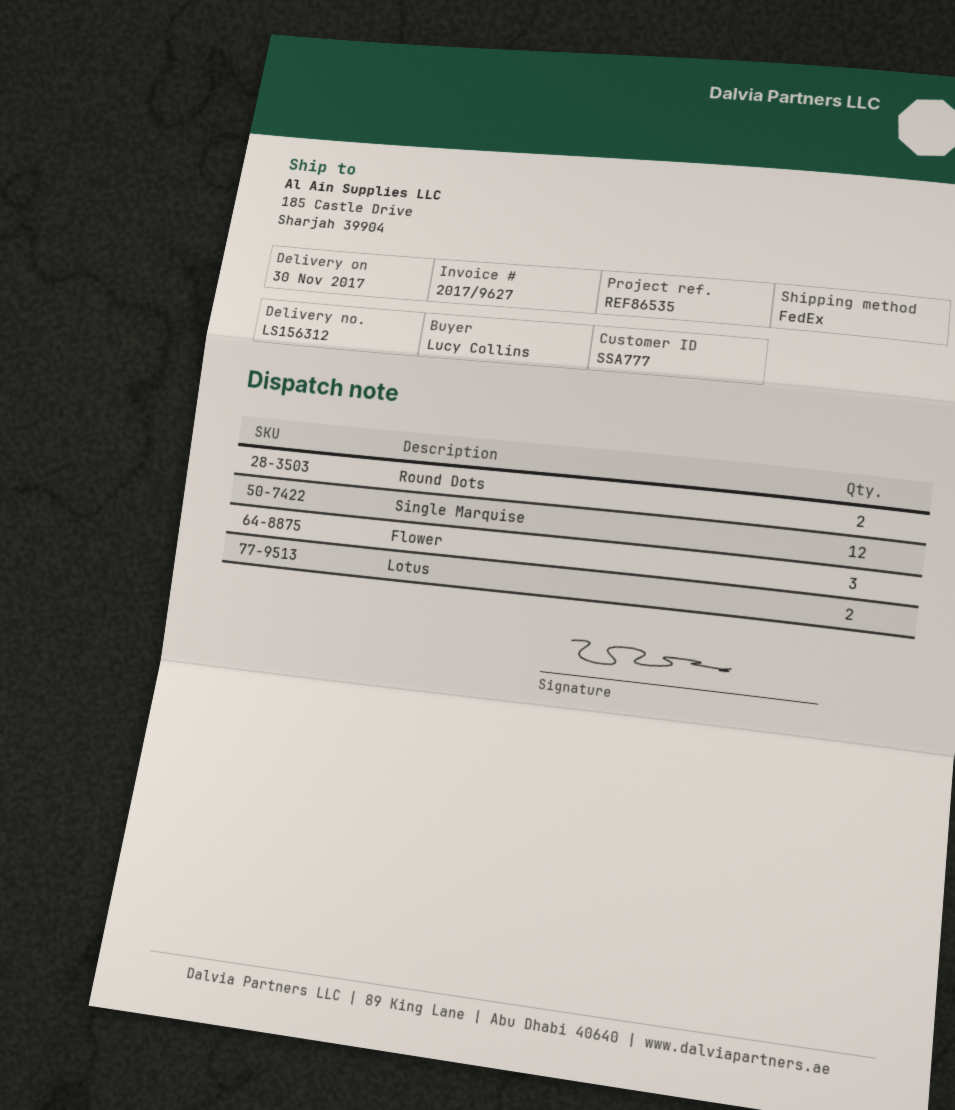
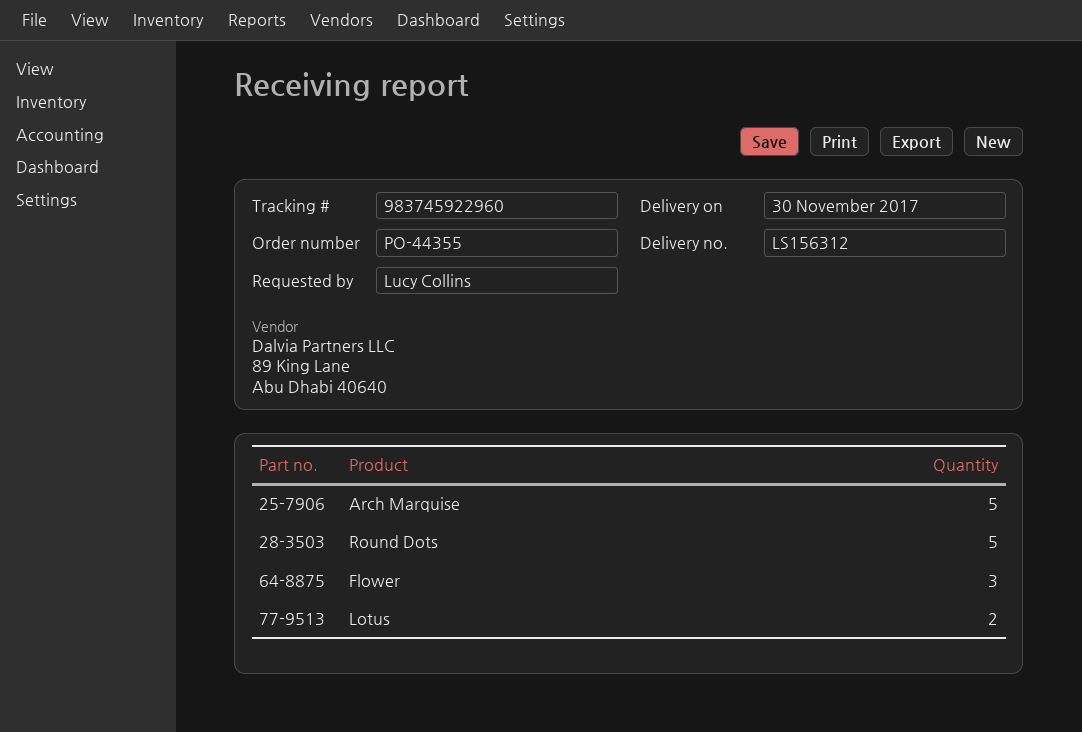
Round Dots: 2 -> 5
Single Marquise: 12 -> none
Arch Marquise: none -> 5

